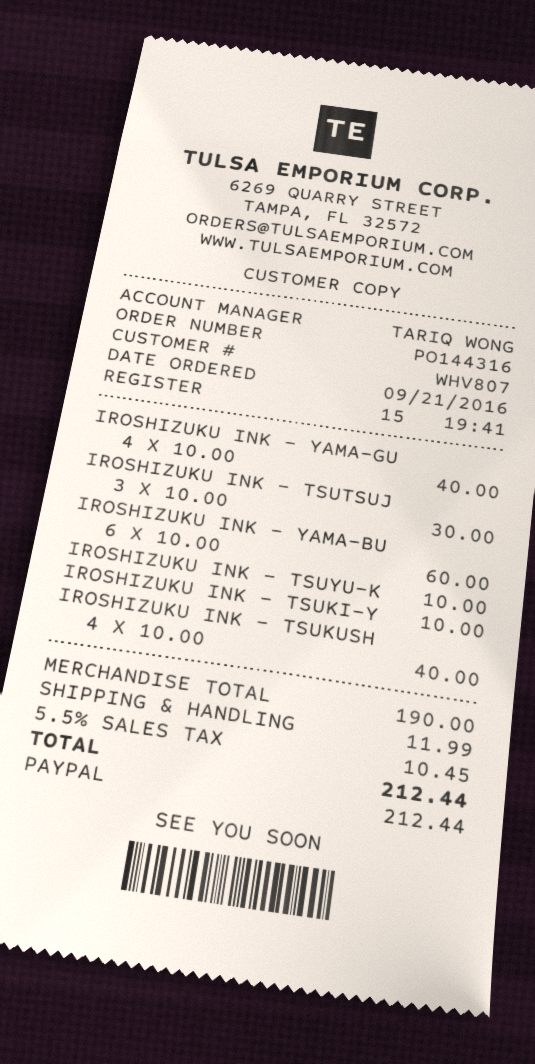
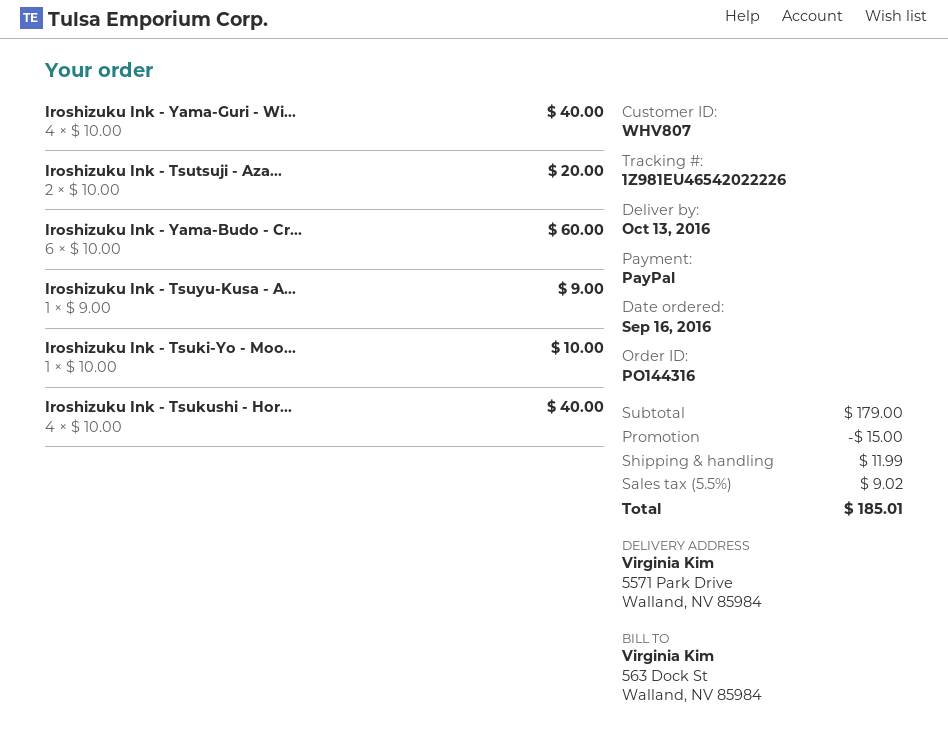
order date: 2016-09-21 -> 2016-09-16
IROSHIZUKU INK - TSUTSUJ: 3 x 10.00 = 30.00 -> 2 x 10.00 = 20.00
IROSHIZUKU INK - TSUYU-K: 1 x 10.00 = 10.00 -> 1 x 9.00 = 9.00
subtotal: 190.00 -> 179.00
discount: none -> 15.00
tax: 5.5% = 10.45 -> 5.5% = 9.02
total: 212.44 -> 185.01

